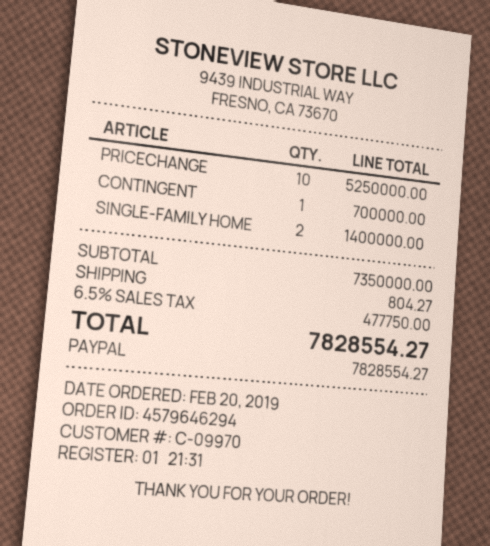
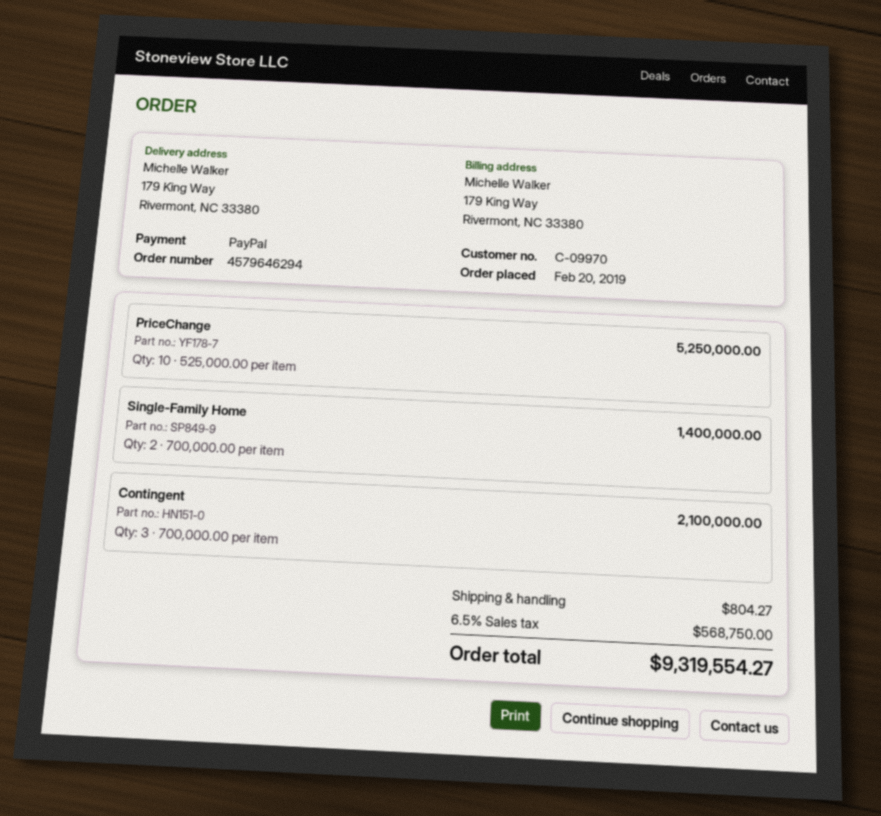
CONTINGENT: 1 for 700000.00 -> 3 for 2100000.00
tax: 6.5% = 477750.00 -> 6.5% = 568750.00
total: 7828554.27 -> 9319554.27

